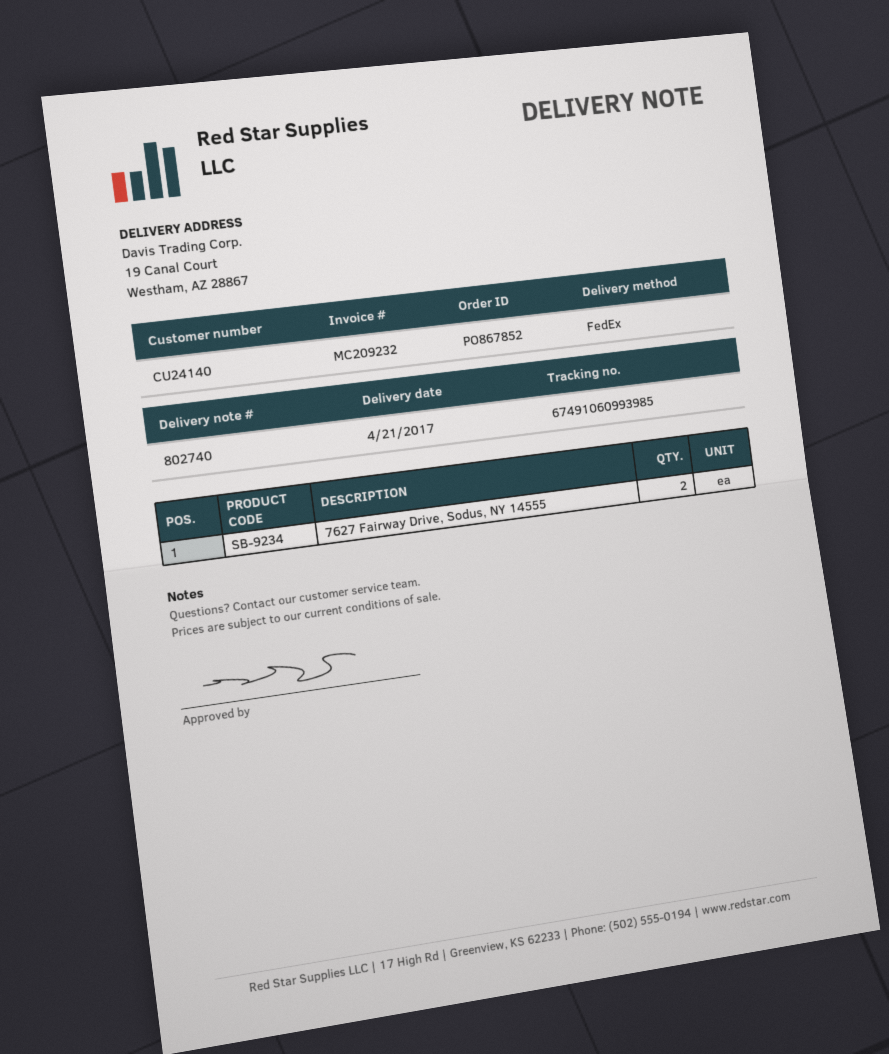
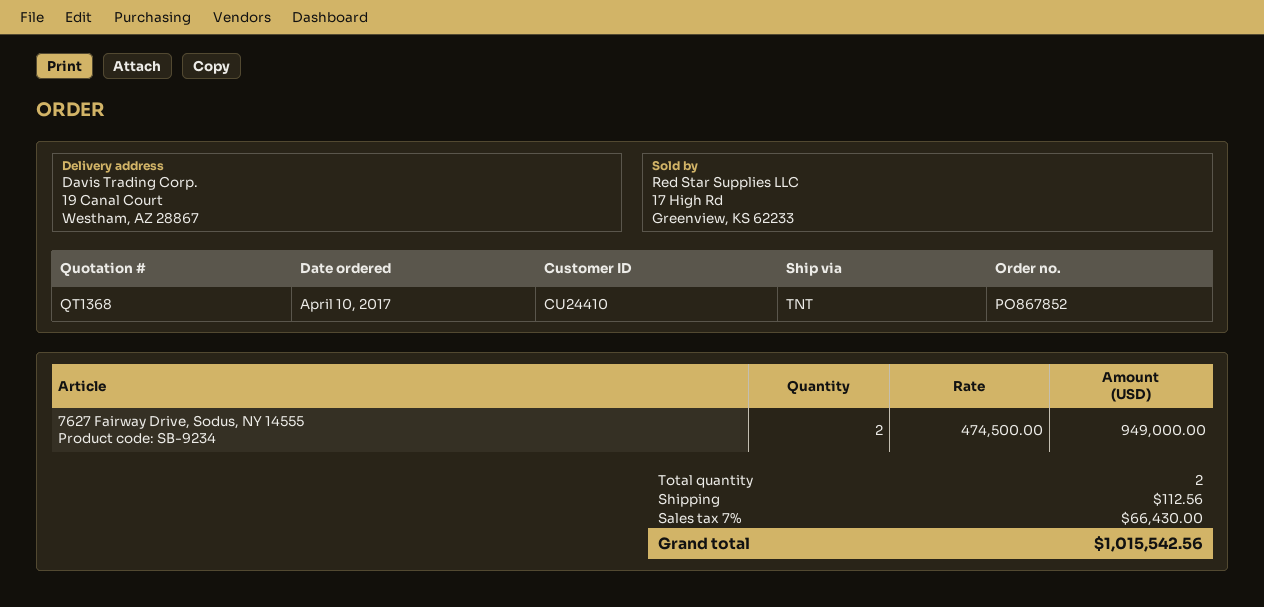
customer number: CU24140 -> CU24410
shipping method: FedEx -> TNT

